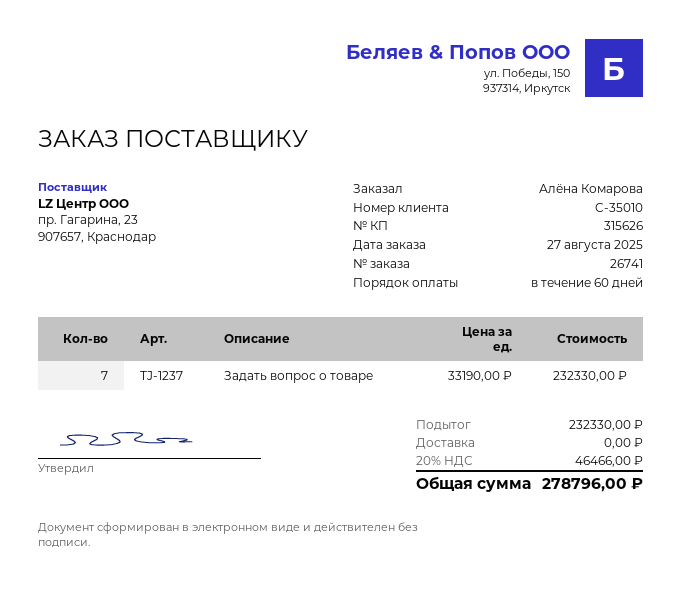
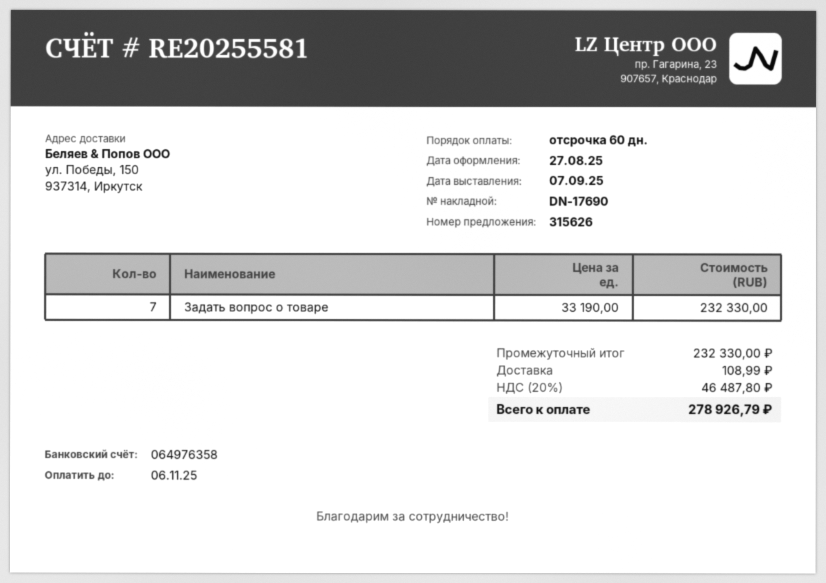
shipping: 0.00 -> 108.99
tax: 20% = 46466.00 -> 20% = 46487.80
total: 278796.00 -> 278926.79

